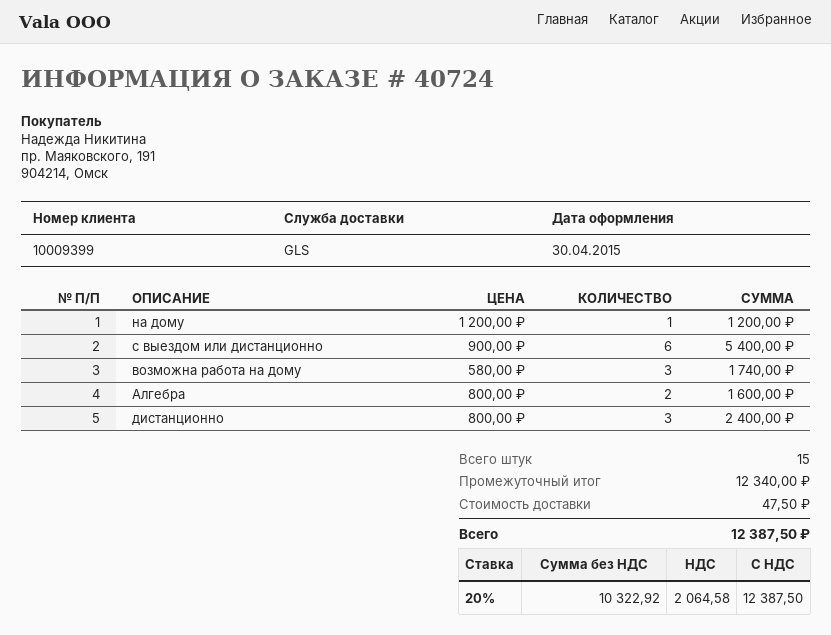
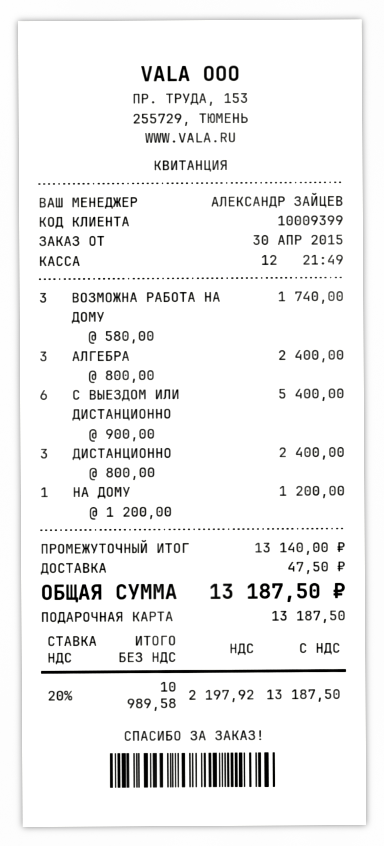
Алгебра: 2 x 800.00 = 1600.00 -> 3 x 800.00 = 2400.00
subtotal: 12340.00 -> 13140.00
net: 10322.92 -> 10989.58
tax: 20% = 2064.58 -> 20% = 2197.92
total: 12387.50 -> 13187.50

